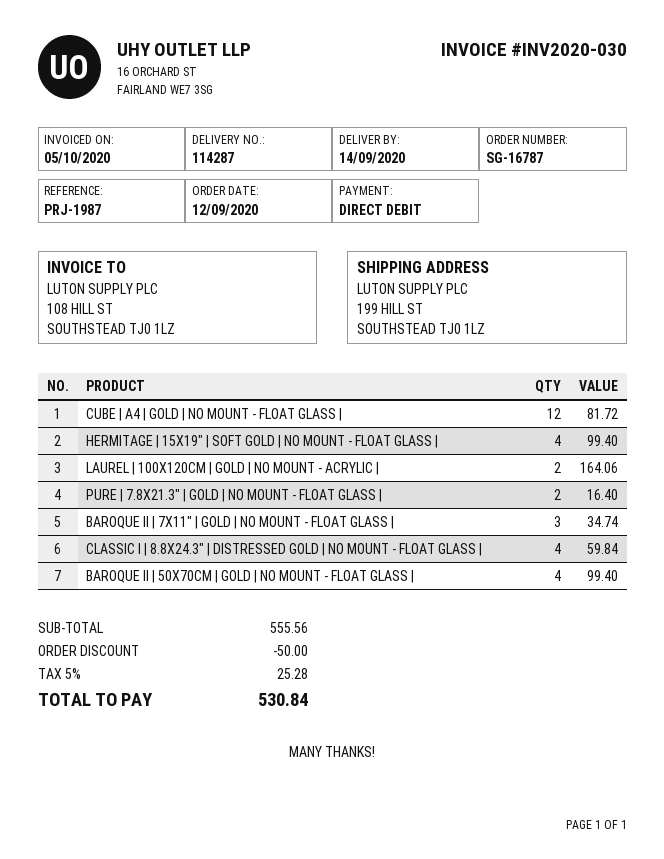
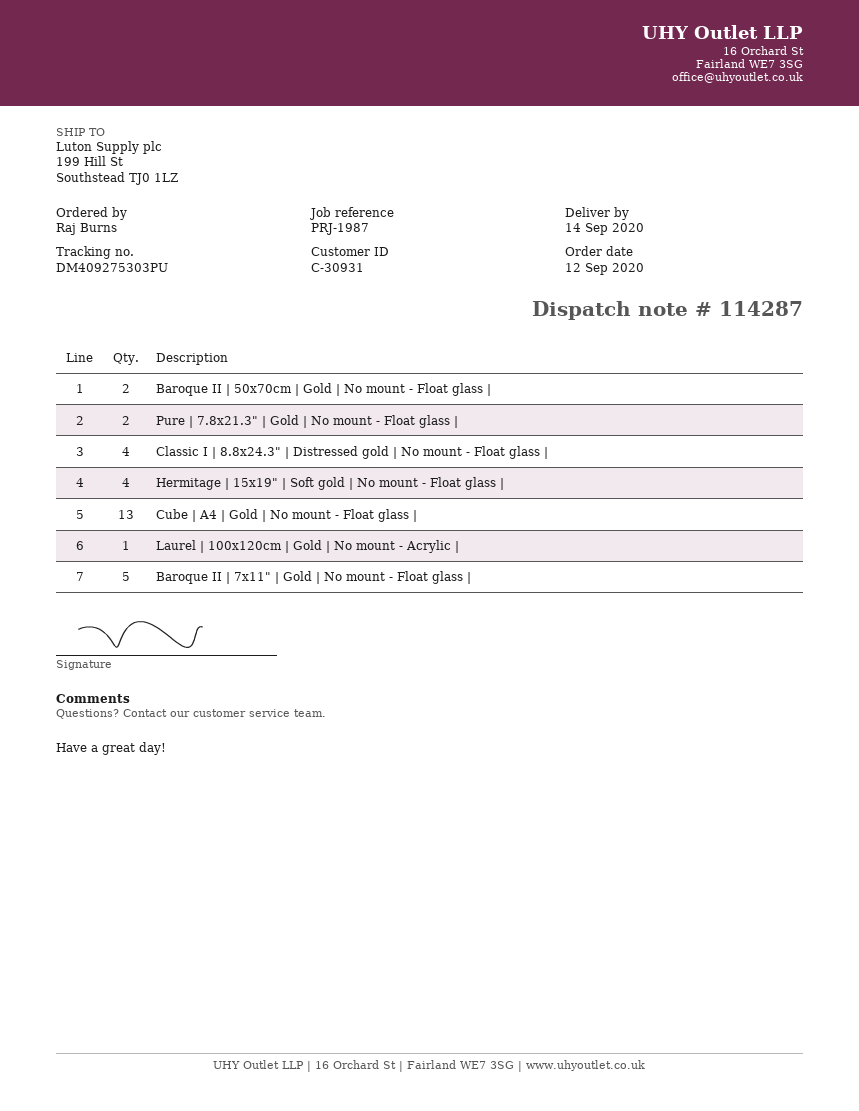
CUBE | A4 | GOLD | NO MOUNT - FLOAT GLASS |: 12 -> 13
LAUREL | 100X120CM | GOLD | NO MOUNT - ACRYLIC |: 2 -> 1
BAROQUE II | 7X11" | GOLD | NO MOUNT - FLOAT GLASS |: 3 -> 5
BAROQUE II | 50X70CM | GOLD | NO MOUNT - FLOAT GLASS |: 4 -> 2

